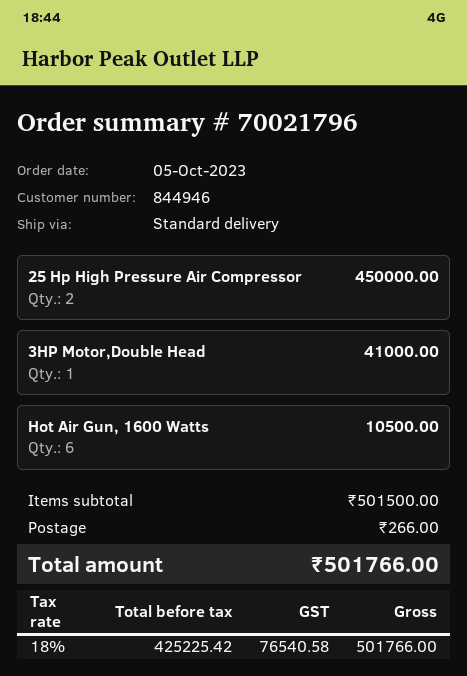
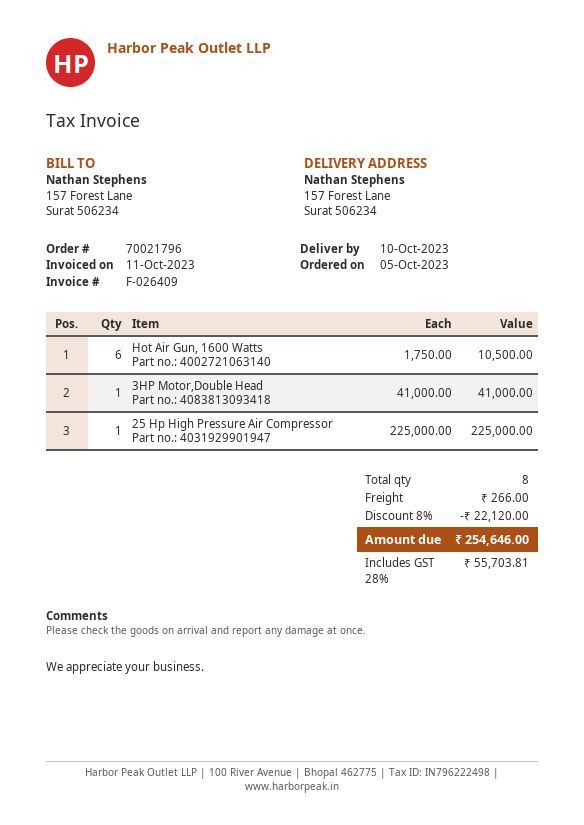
25 Hp High Pressure Air Compressor: 2 for 450000.00 -> 1 for 225000.00
discount: none -> 8% = 22120.00
tax: 18% = 76540.58 -> 28% = 55703.81
total: 501766.00 -> 254646.00

